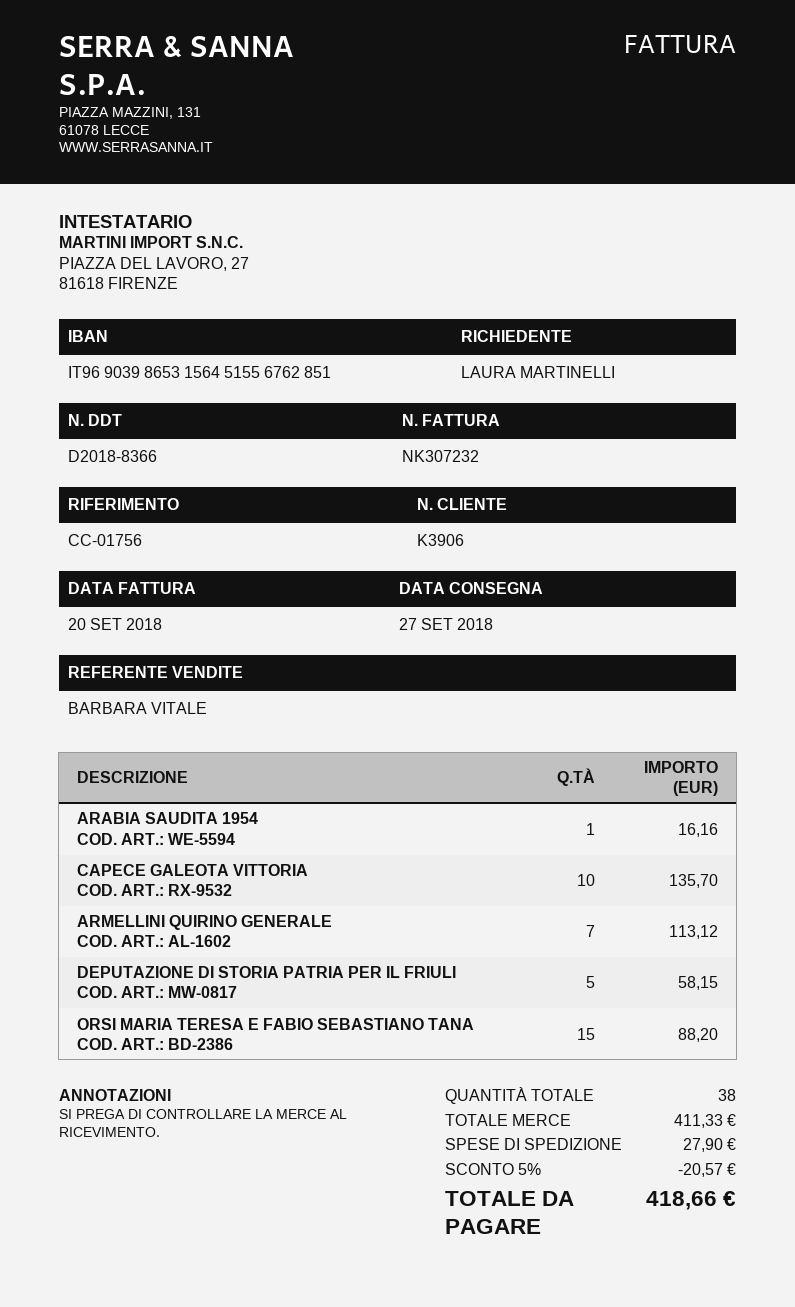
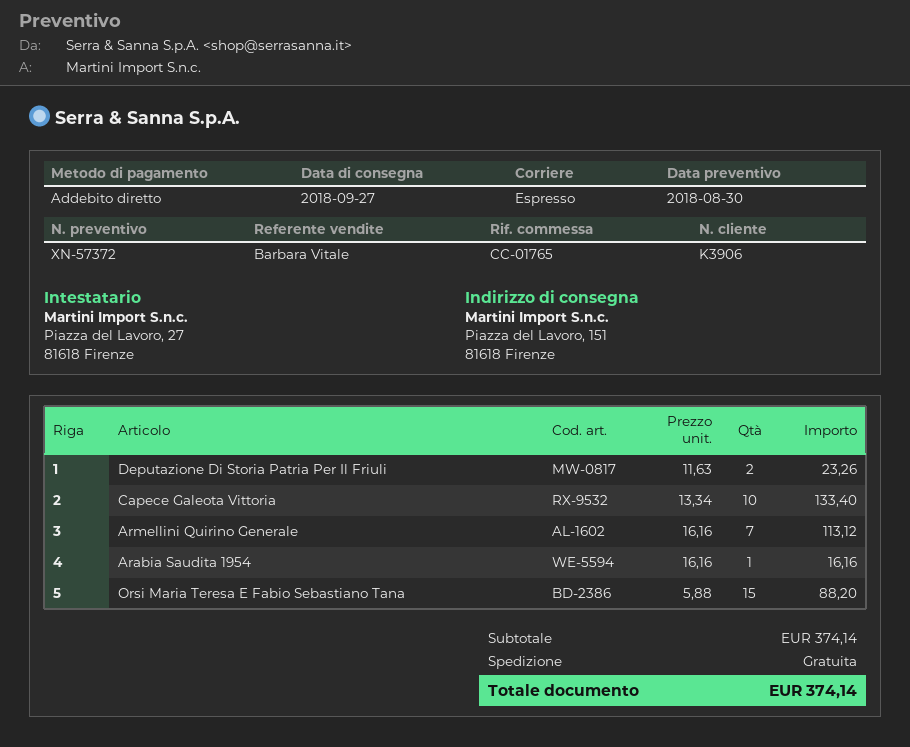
reference: CC-01756 -> CC-01765
CAPECE GALEOTA VITTORIA: 10 for 135.70 -> 10 for 133.40
DEPUTAZIONE DI STORIA PATRIA PER IL FRIULI: 5 for 58.15 -> 2 for 23.26
subtotal: 411.33 -> 374.14
discount: 5% = 20.57 -> none
shipping: 27.90 -> 0.00
total: 418.66 -> 374.14

